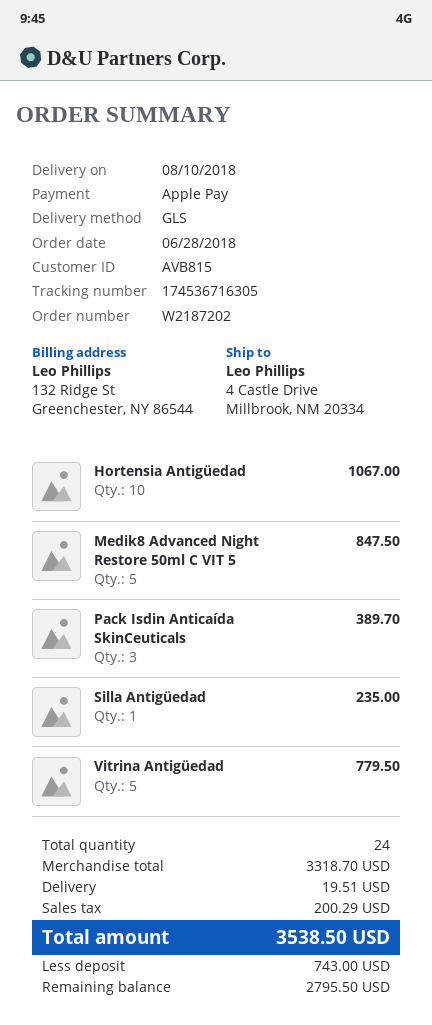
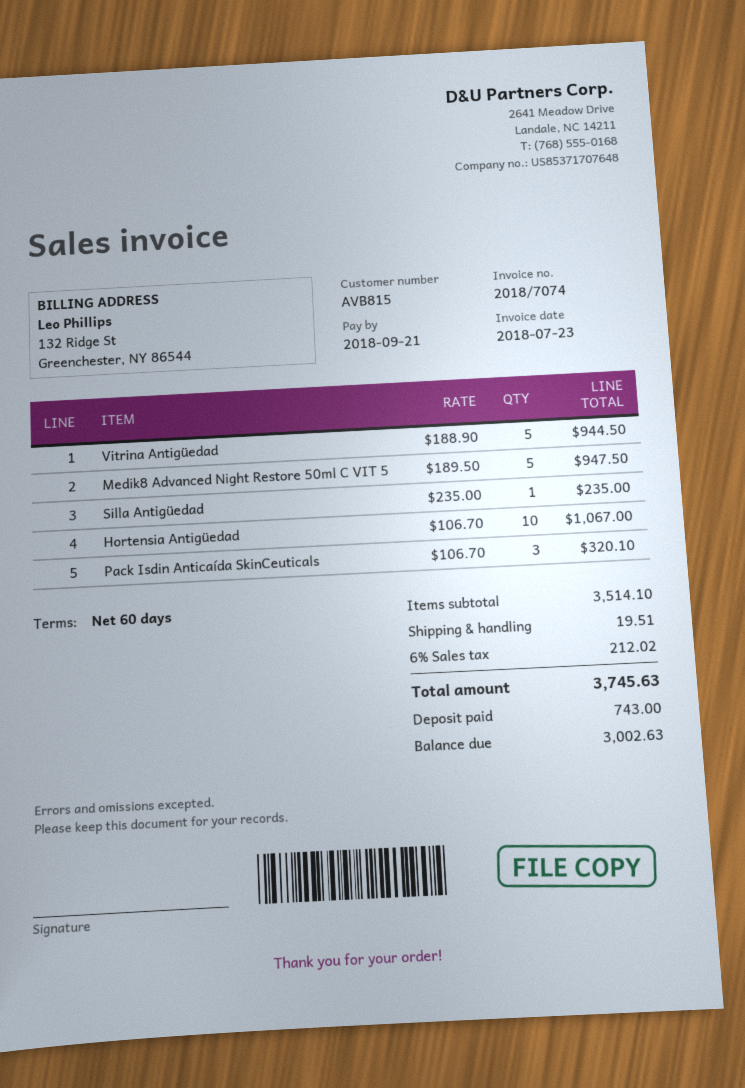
Medik8 Advanced Night Restore 50ml C VIT 5: 5 for 847.50 -> 5 for 947.50
Pack Isdin Anticaída SkinCeuticals: 3 for 389.70 -> 3 for 320.10
Vitrina Antigüedad: 5 for 779.50 -> 5 for 944.50
subtotal: 3318.70 -> 3514.10
tax: 200.29 -> 212.02
total: 3538.50 -> 3745.63
balance: 2795.50 -> 3002.63

